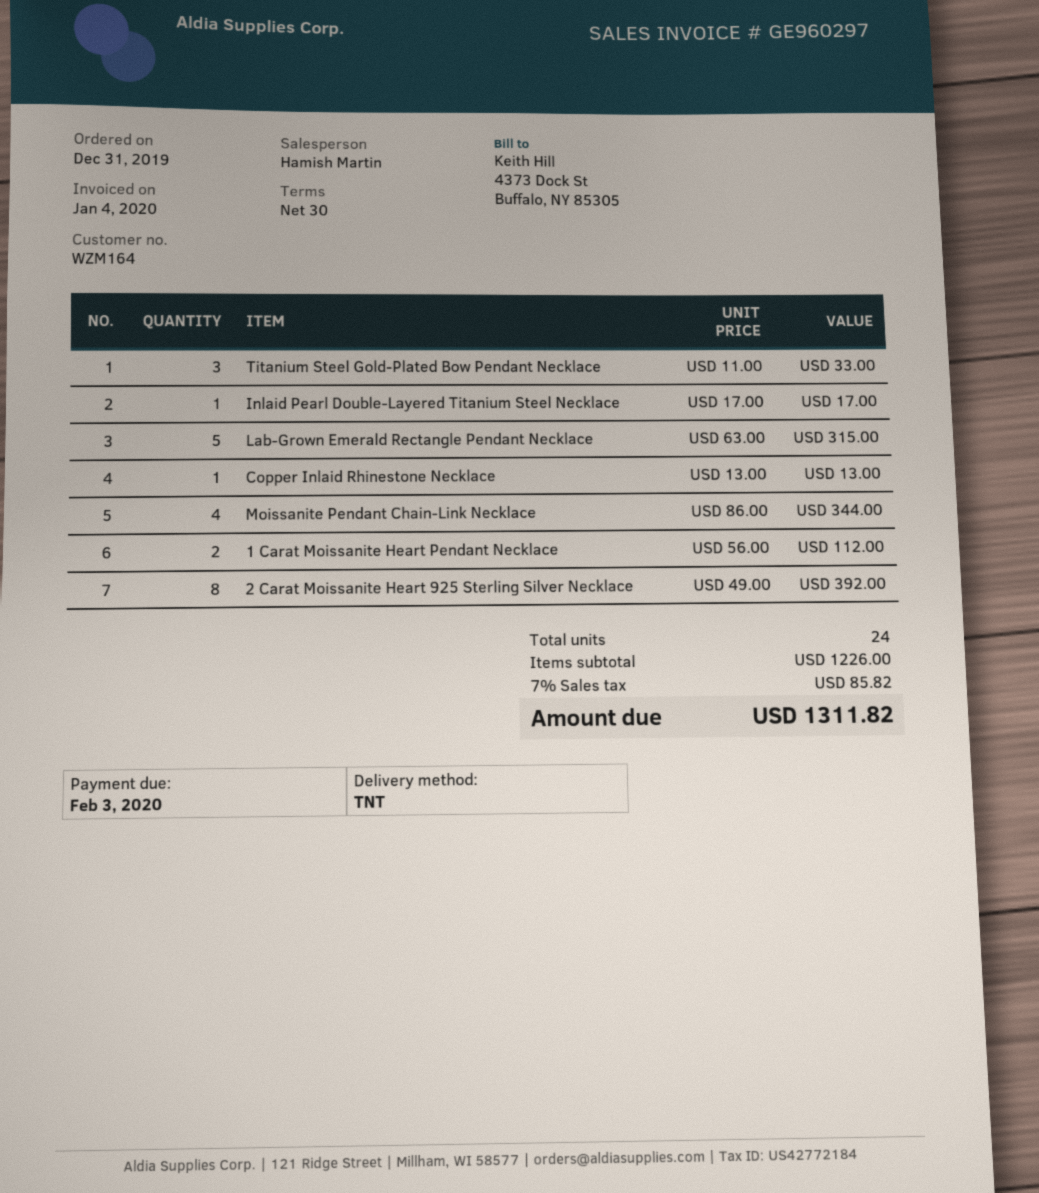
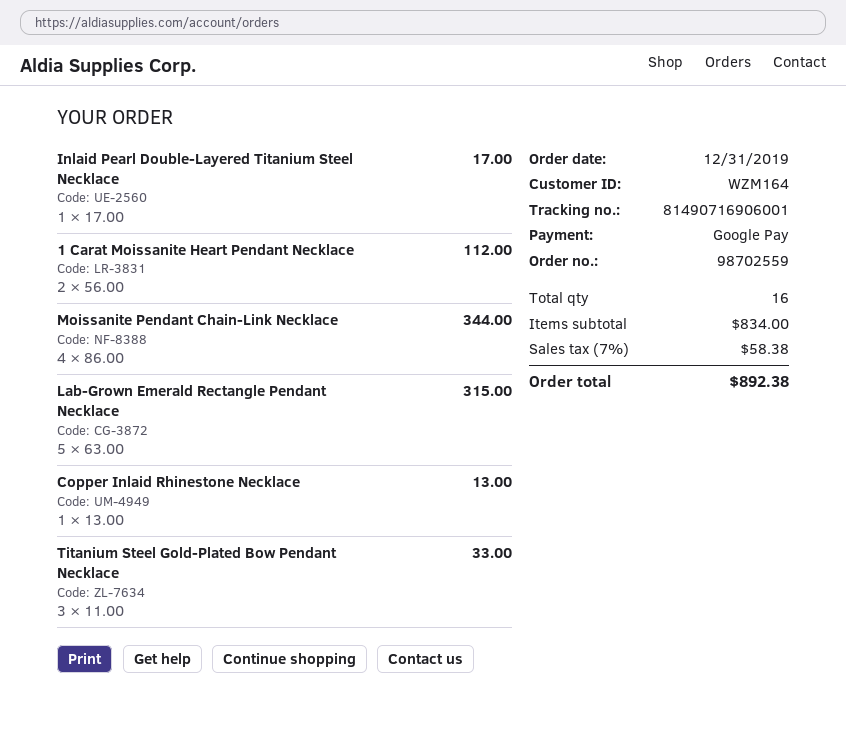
2 Carat Moissanite Heart 925 Sterling Silver Necklace: 8 x 49.00 = 392.00 -> none
total quantity: 24 -> 16
subtotal: 1226.00 -> 834.00
tax: 7% = 85.82 -> 7% = 58.38
total: 1311.82 -> 892.38

